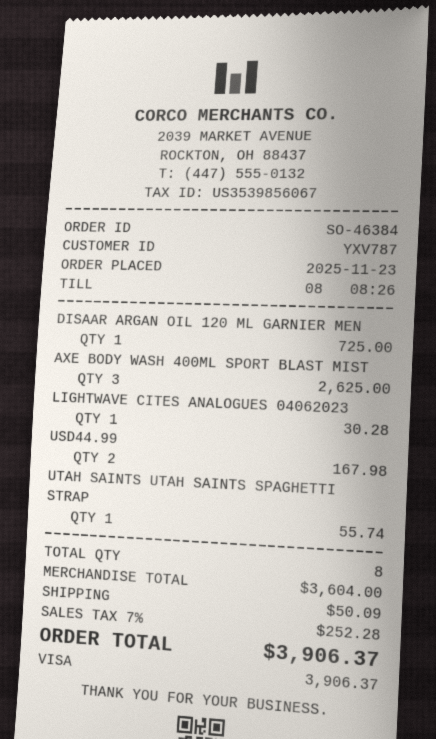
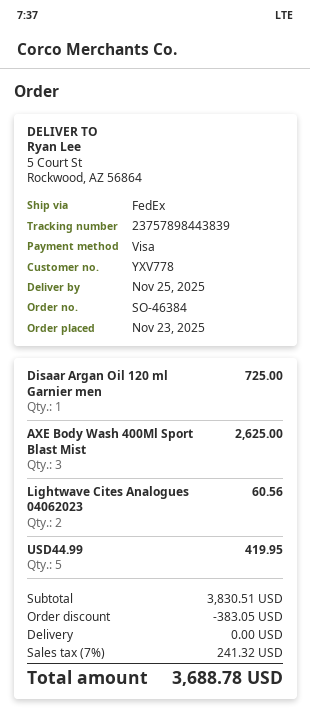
customer number: YXV787 -> YXV778
LIGHTWAVE CITES ANALOGUES 04062023: 1 for 30.28 -> 2 for 60.56
USD44.99: 2 for 167.98 -> 5 for 419.95
UTAH SAINTS UTAH SAINTS SPAGHETTI STRAP: 1 for 55.74 -> none
subtotal: 3604.00 -> 3830.51
discount: none -> 383.05
shipping: 50.09 -> 0.00
tax: 7% = 252.28 -> 7% = 241.32
total: 3906.37 -> 3688.78

